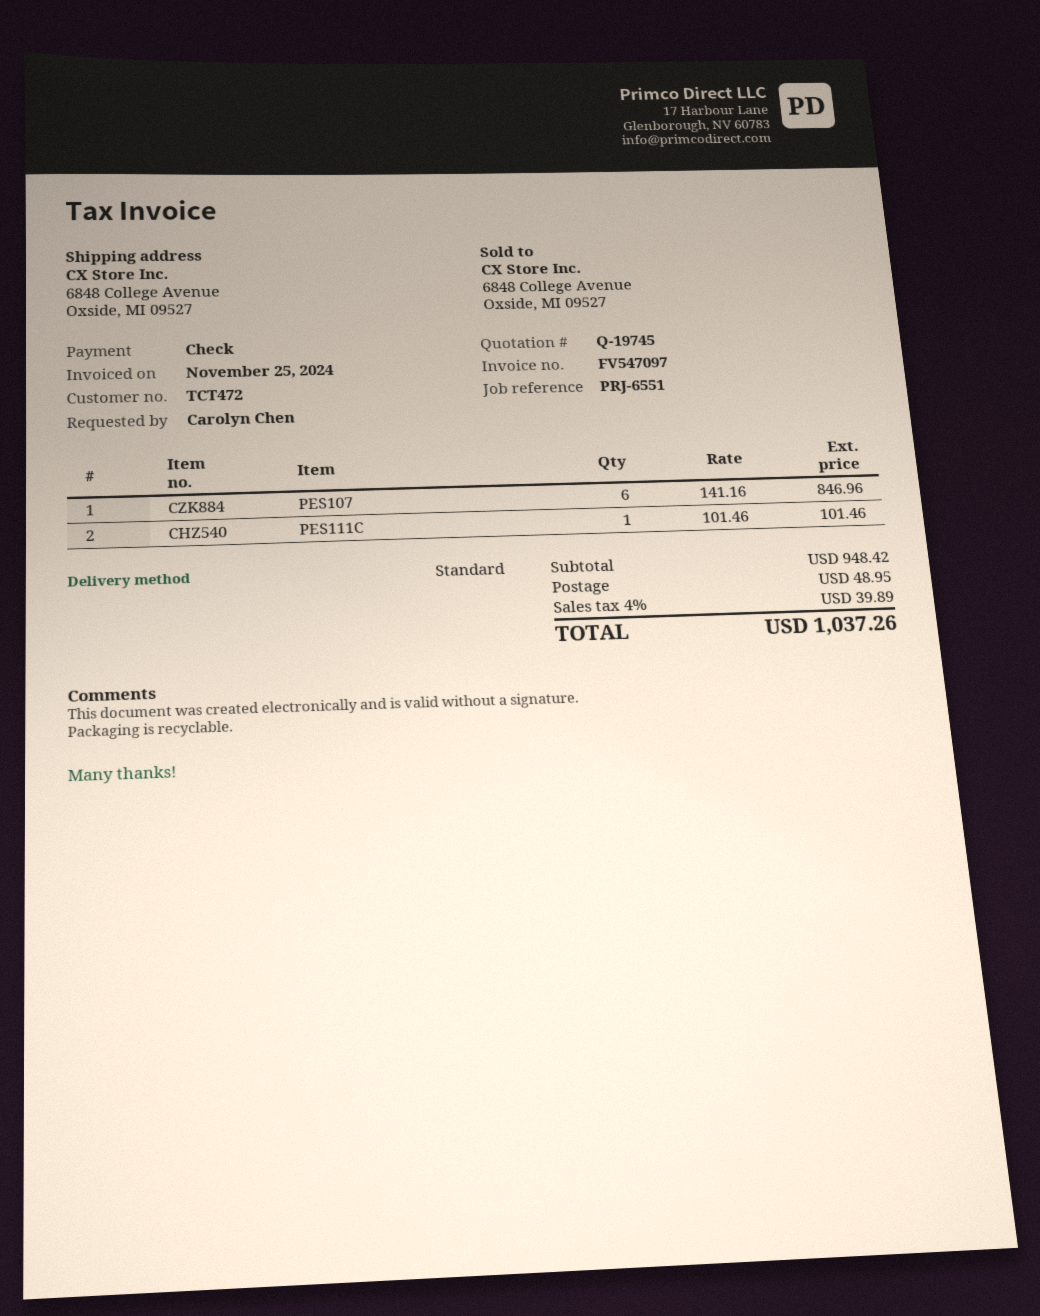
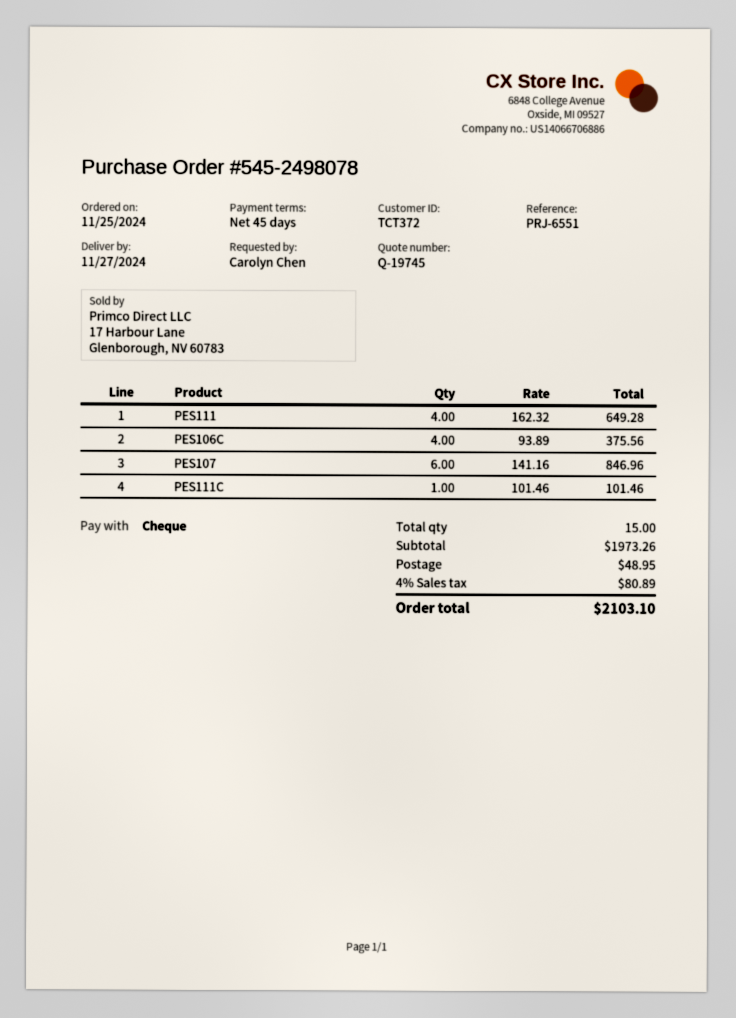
customer number: TCT472 -> TCT372
PES111: none -> 4 x 162.32 = 649.28
PES106C: none -> 4 x 93.89 = 375.56
subtotal: 948.42 -> 1973.26
tax: 4% = 39.89 -> 4% = 80.89
total: 1037.26 -> 2103.10

